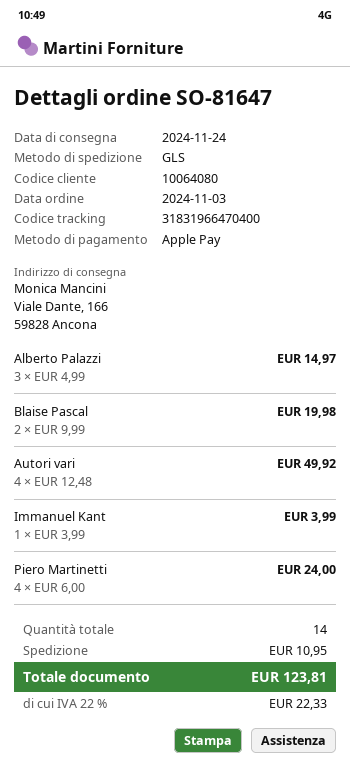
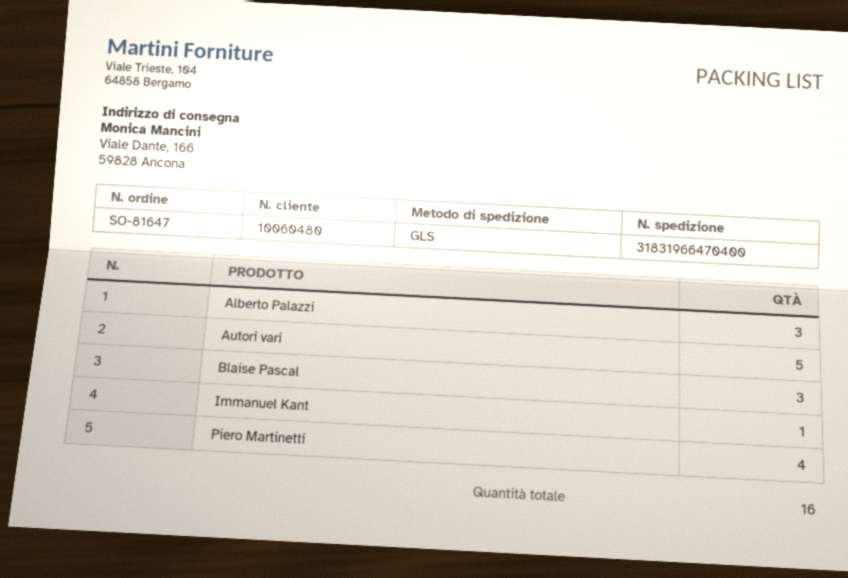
customer number: 10064080 -> 10060480
Blaise Pascal: 2 -> 3
Autori vari: 4 -> 5
total quantity: 14 -> 16

